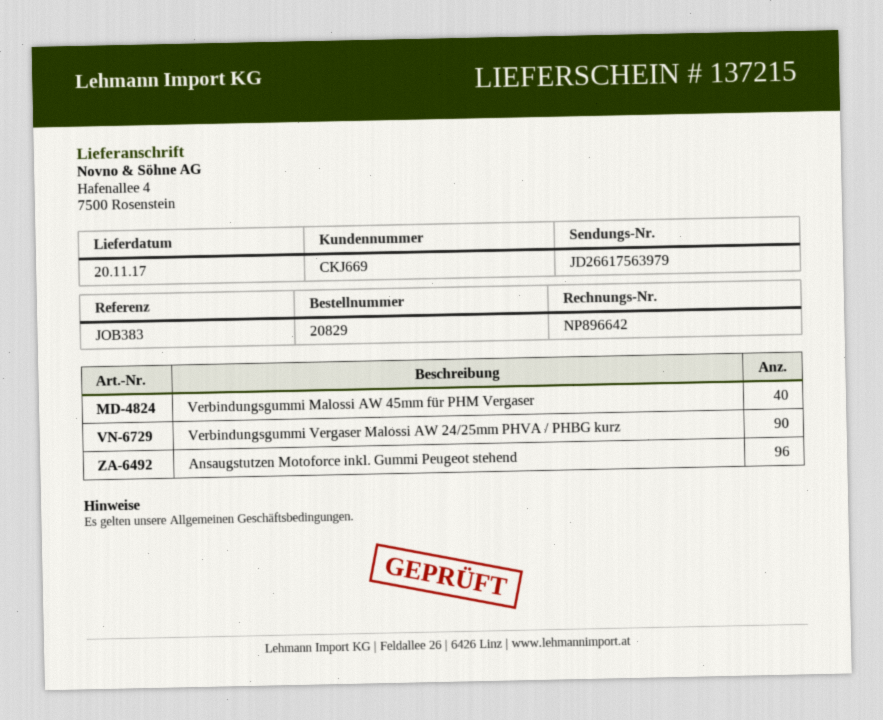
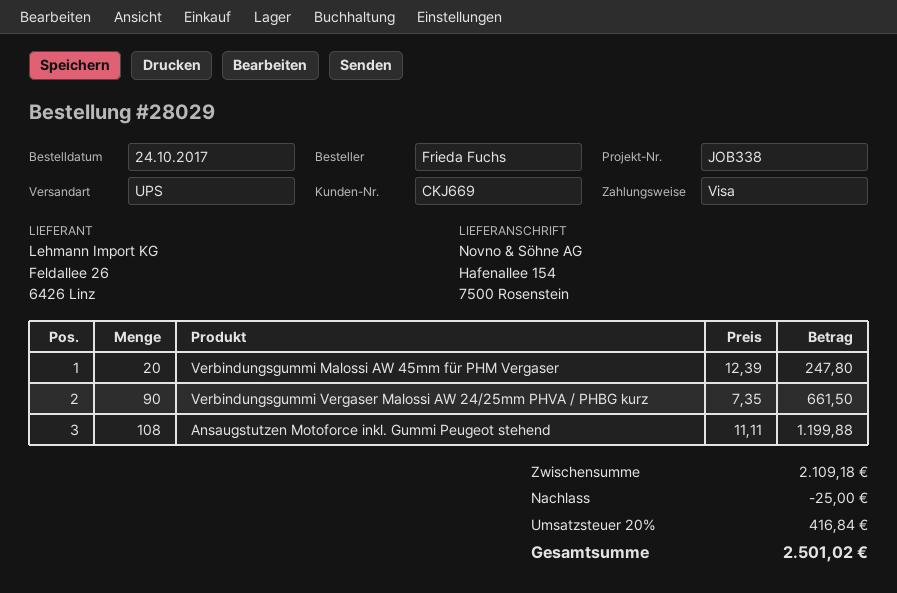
order number: 20829 -> 28029
reference: JOB383 -> JOB338
ship to: Hafenallee 4, 7500 Rosenstein -> Hafenallee 154, 7500 Rosenstein
Verbindungsgummi Malossi AW 45mm für PHM Vergaser: 40 -> 20
Ansaugstutzen Motoforce inkl. Gummi Peugeot stehend: 96 -> 108

